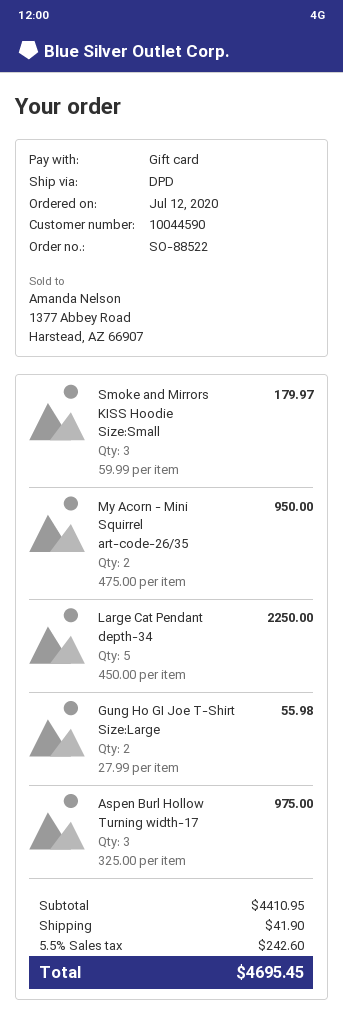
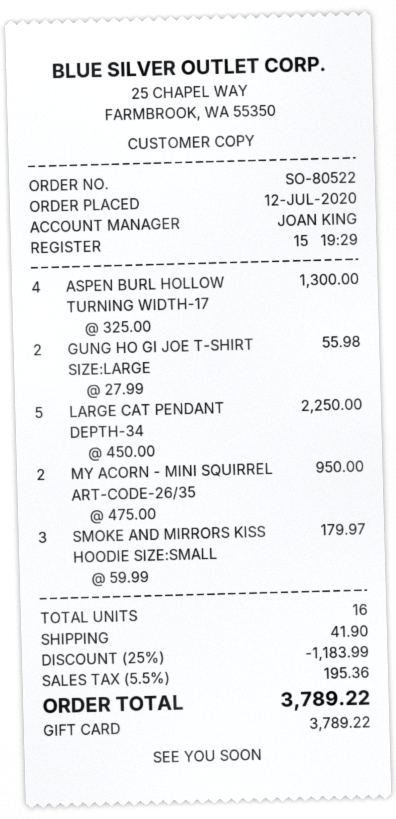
order number: SO-88522 -> SO-80522
Aspen Burl Hollow Turning width-17: 3 x 325.00 = 975.00 -> 4 x 325.00 = 1300.00
discount: none -> 25% = 1183.99
tax: 5.5% = 242.60 -> 5.5% = 195.36
total: 4695.45 -> 3789.22

